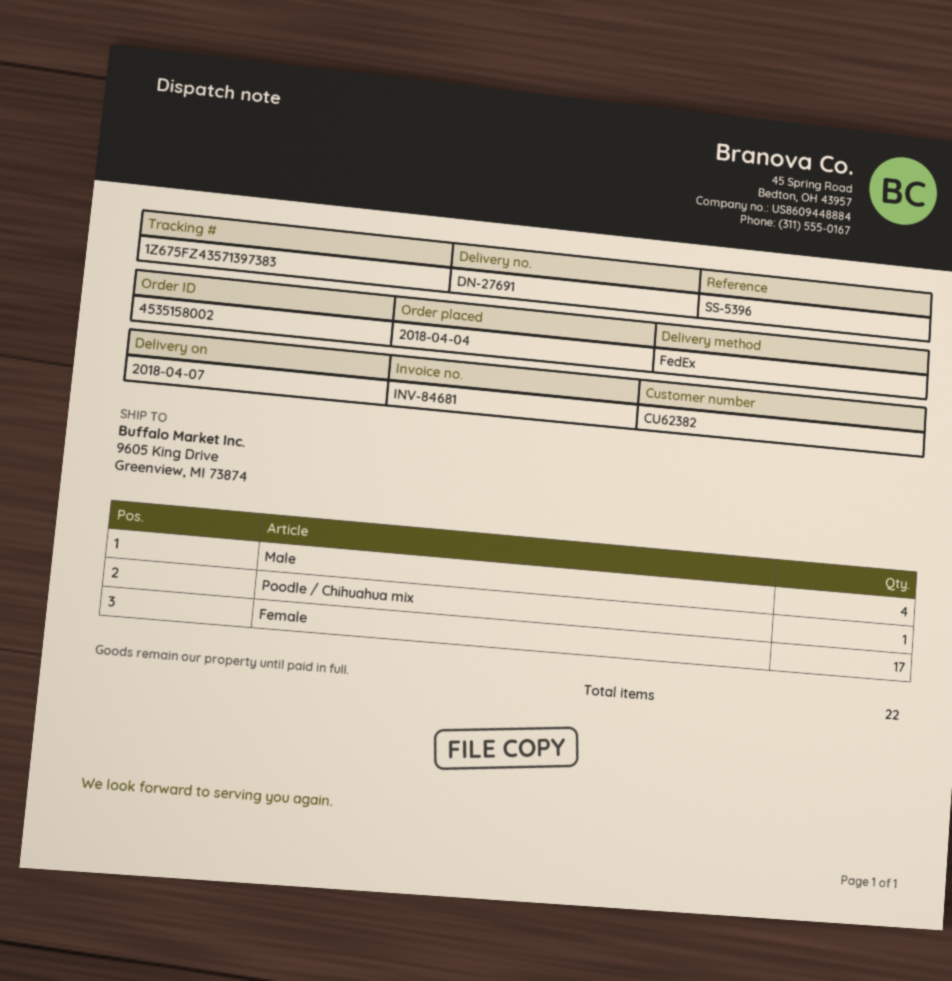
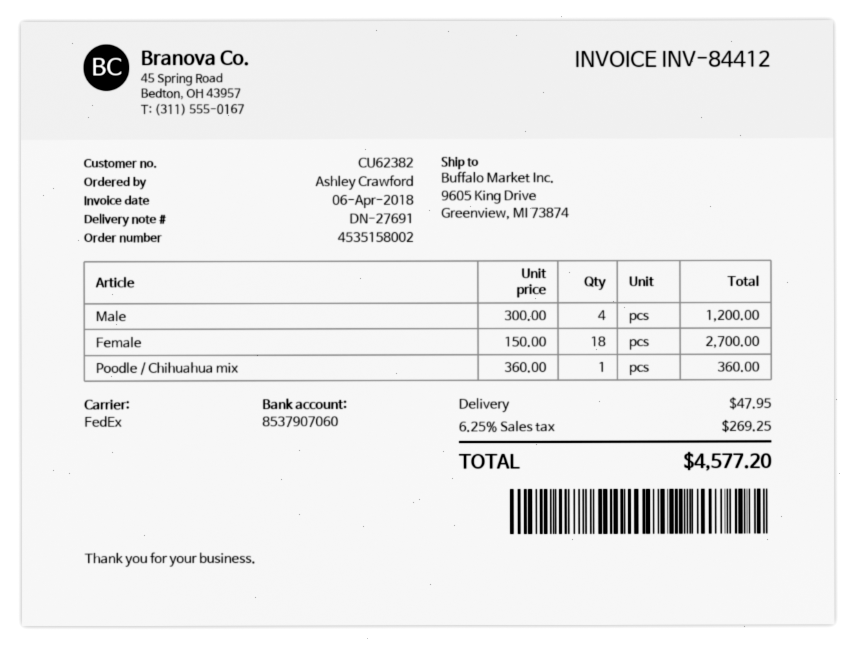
invoice number: INV-84681 -> INV-84412
Female: 17 -> 18

